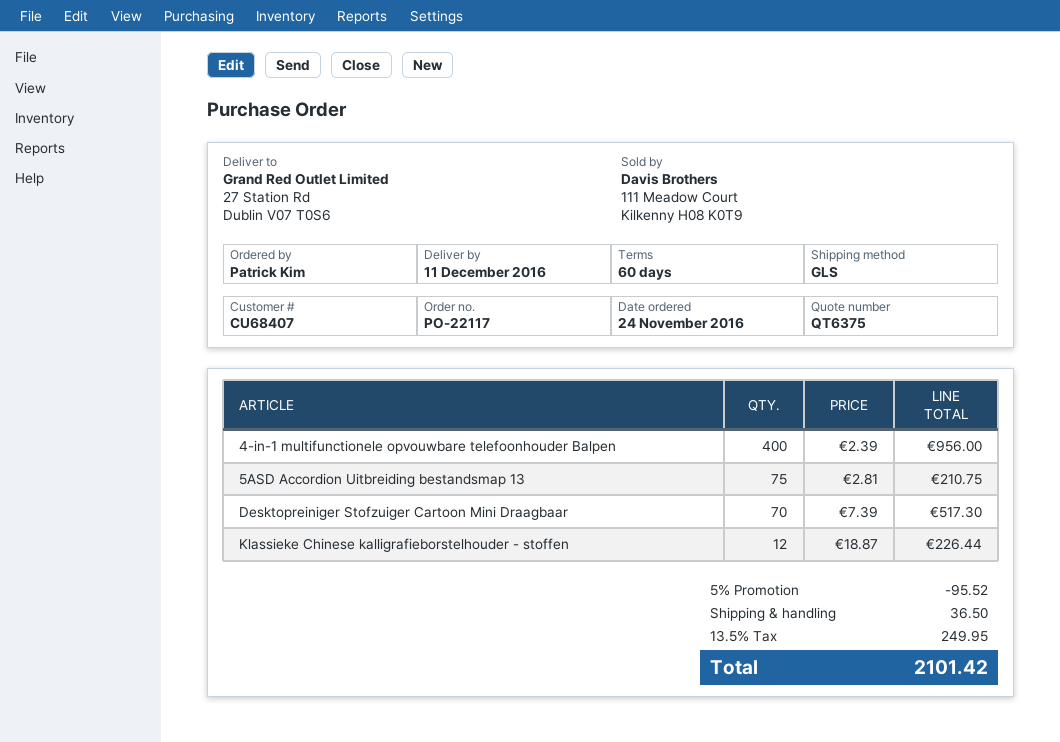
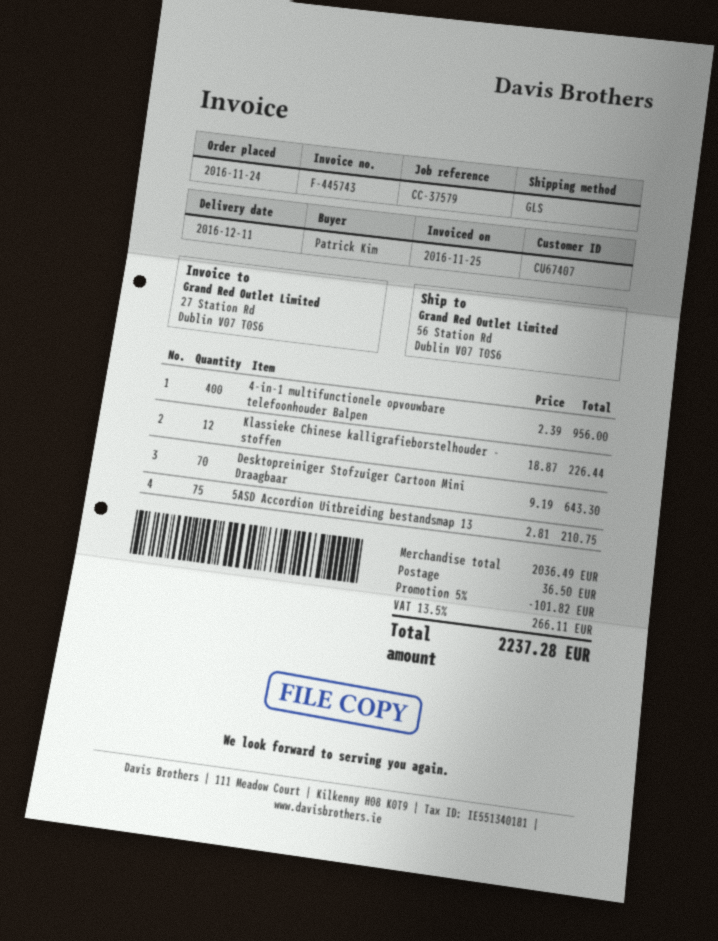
customer number: CU68407 -> CU67407
ship to: 27 Station Rd, Dublin V07 T0S6 -> 56 Station Rd, Dublin V07 T0S6
Desktopreiniger Stofzuiger Cartoon Mini Draagbaar: 70 x 7.39 = 517.30 -> 70 x 9.19 = 643.30
discount: 5% = 95.52 -> 5% = 101.82
tax: 13.5% = 249.95 -> 13.5% = 266.11
total: 2101.42 -> 2237.28

